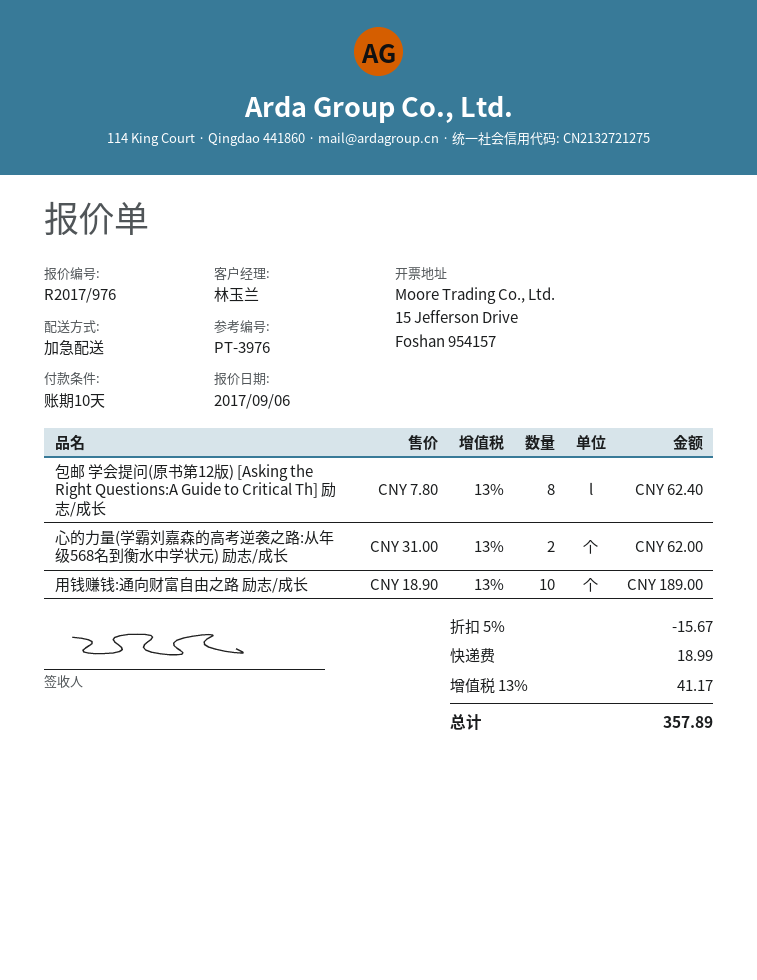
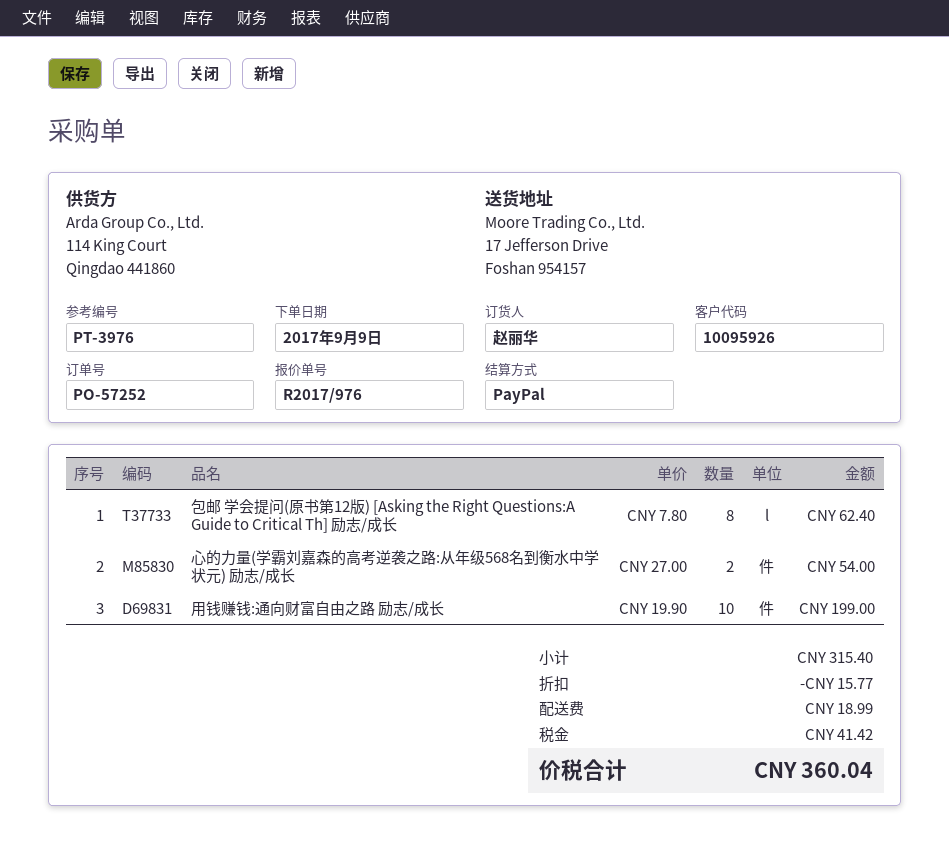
心的力量(学霸刘嘉森的高考逆袭之路:从年级568名到衡水中学状元) 励志/成长: 2 x 31.00 = 62.00 -> 2 x 27.00 = 54.00
用钱赚钱:通向财富自由之路 励志/成长: 10 x 18.90 = 189.00 -> 10 x 19.90 = 199.00
discount: 15.67 -> 15.77
tax: 41.17 -> 41.42
total: 357.89 -> 360.04

